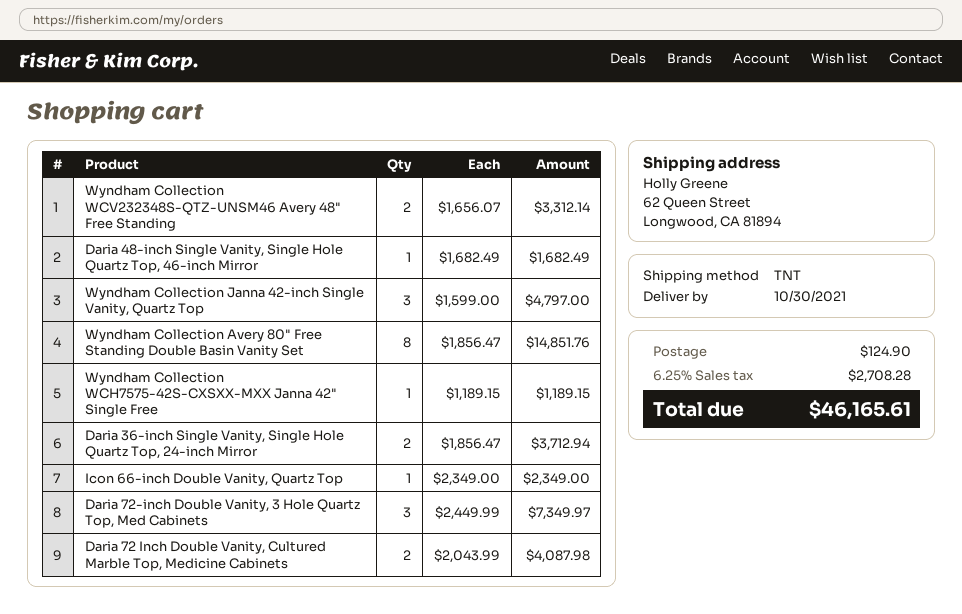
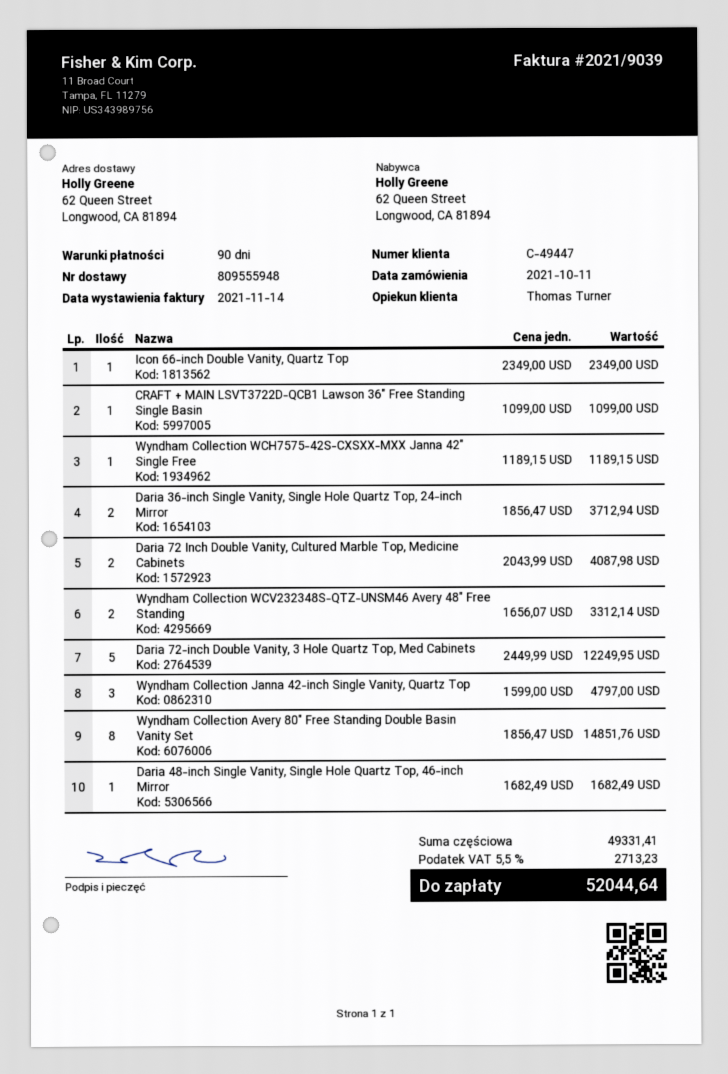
Daria 72-inch Double Vanity, 3 Hole Quartz Top, Med Cabinets: 3 x 2449.99 = 7349.97 -> 5 x 2449.99 = 12249.95
CRAFT + MAIN LSVT3722D-QCB1 Lawson 36" Free Standing Single Basin: none -> 1 x 1099.00 = 1099.00
shipping: 124.90 -> none
tax: 6.25% = 2708.28 -> 5.5% = 2713.23
total: 46165.61 -> 52044.64

